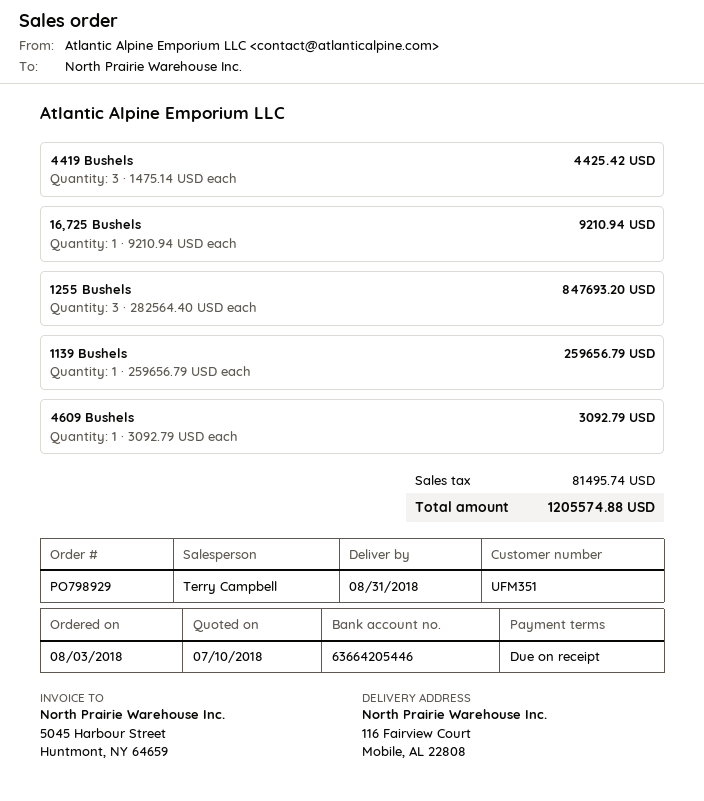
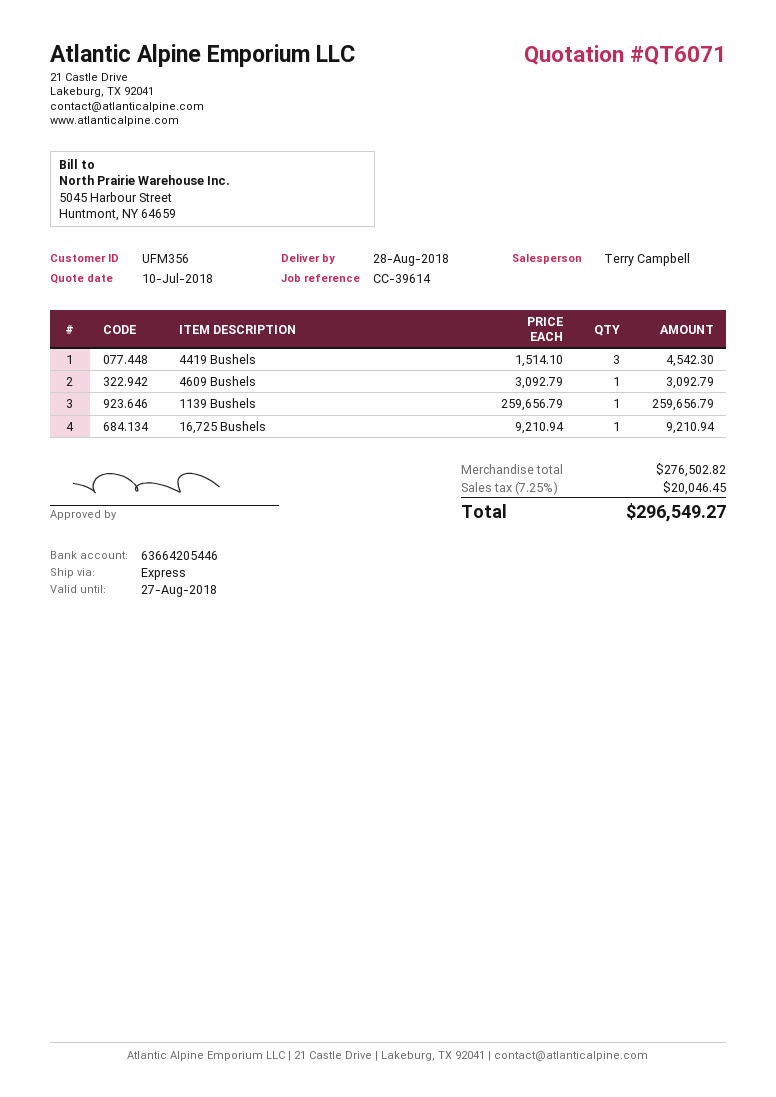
delivery date: 2018-08-31 -> 2018-08-28
customer number: UFM351 -> UFM356
4419 Bushels: 3 x 1475.14 = 4425.42 -> 3 x 1514.10 = 4542.30
1255 Bushels: 3 x 282564.40 = 847693.20 -> none
tax: 81495.74 -> 20046.45
total: 1205574.88 -> 296549.27

